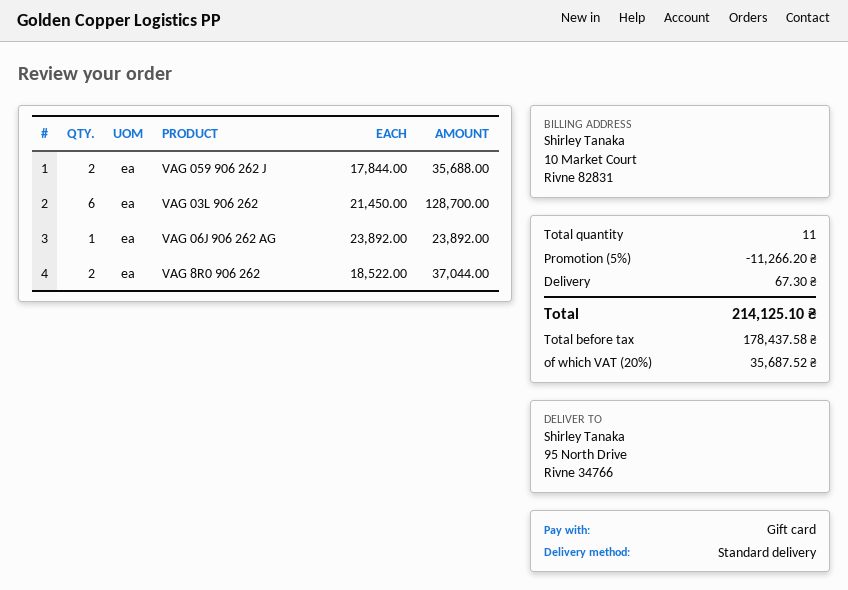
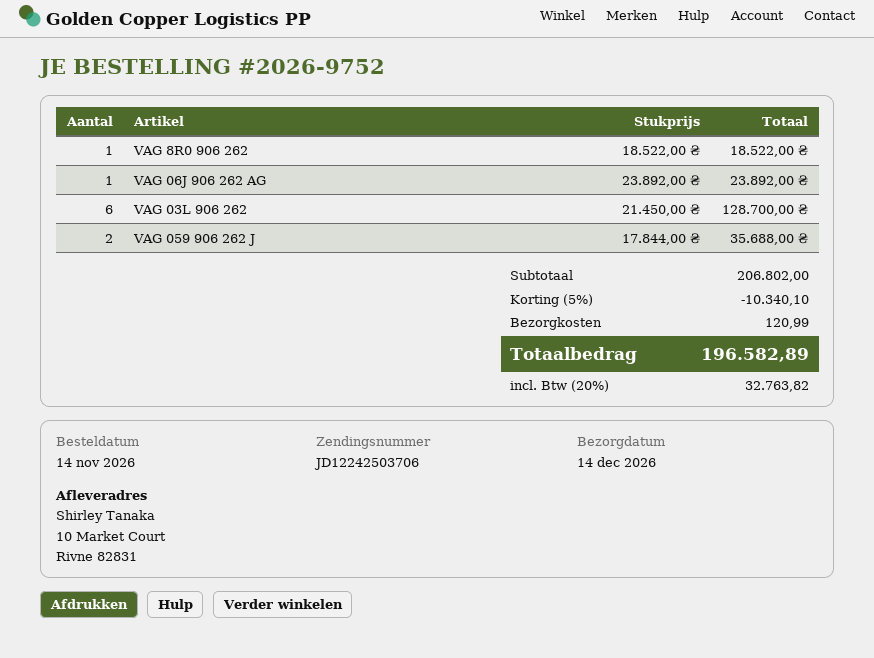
ship to: 95 North Drive, Rivne 34766 -> 10 Market Court, Rivne 82831
VAG 8R0 906 262: 2 x 18522.00 = 37044.00 -> 1 x 18522.00 = 18522.00
discount: 5% = 11266.20 -> 5% = 10340.10
shipping: 67.30 -> 120.99
tax: 20% = 35687.52 -> 20% = 32763.82
total: 214125.10 -> 196582.89

